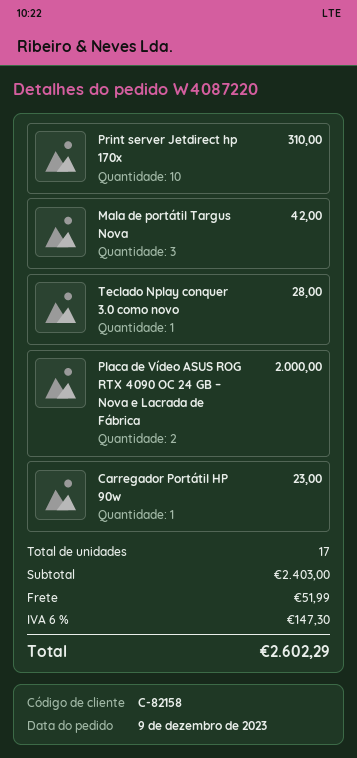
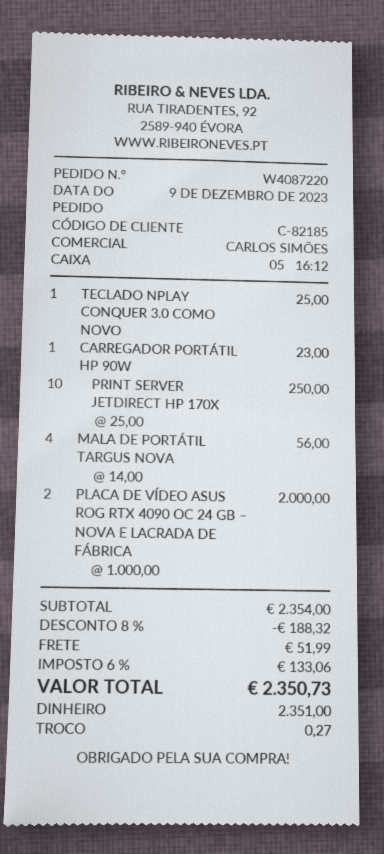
customer number: C-82158 -> C-82185
Print server Jetdirect hp 170x: 10 for 310.00 -> 10 for 250.00
Mala de portátil Targus Nova: 3 for 42.00 -> 4 for 56.00
Teclado Nplay conquer 3.0 como novo: 1 for 28.00 -> 1 for 25.00
subtotal: 2403.00 -> 2354.00
discount: none -> 8% = 188.32
tax: 6% = 147.30 -> 6% = 133.06
total: 2602.29 -> 2350.73

